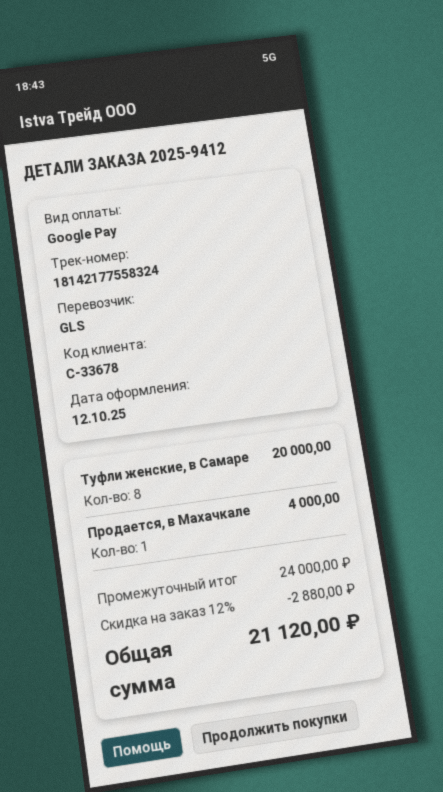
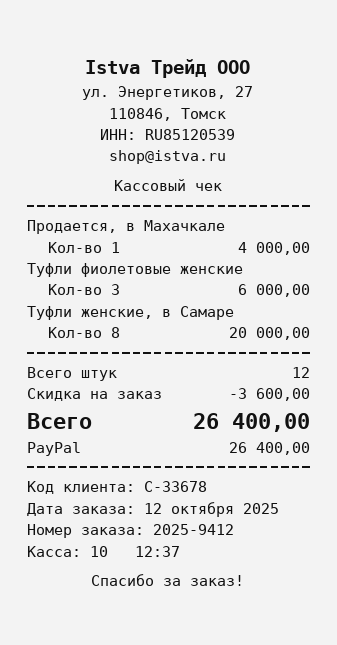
payment method: Google Pay -> PayPal
Туфли фиолетовые женские: none -> 3 for 6000.00
discount: 2880.00 -> 3600.00
total: 21120.00 -> 26400.00

